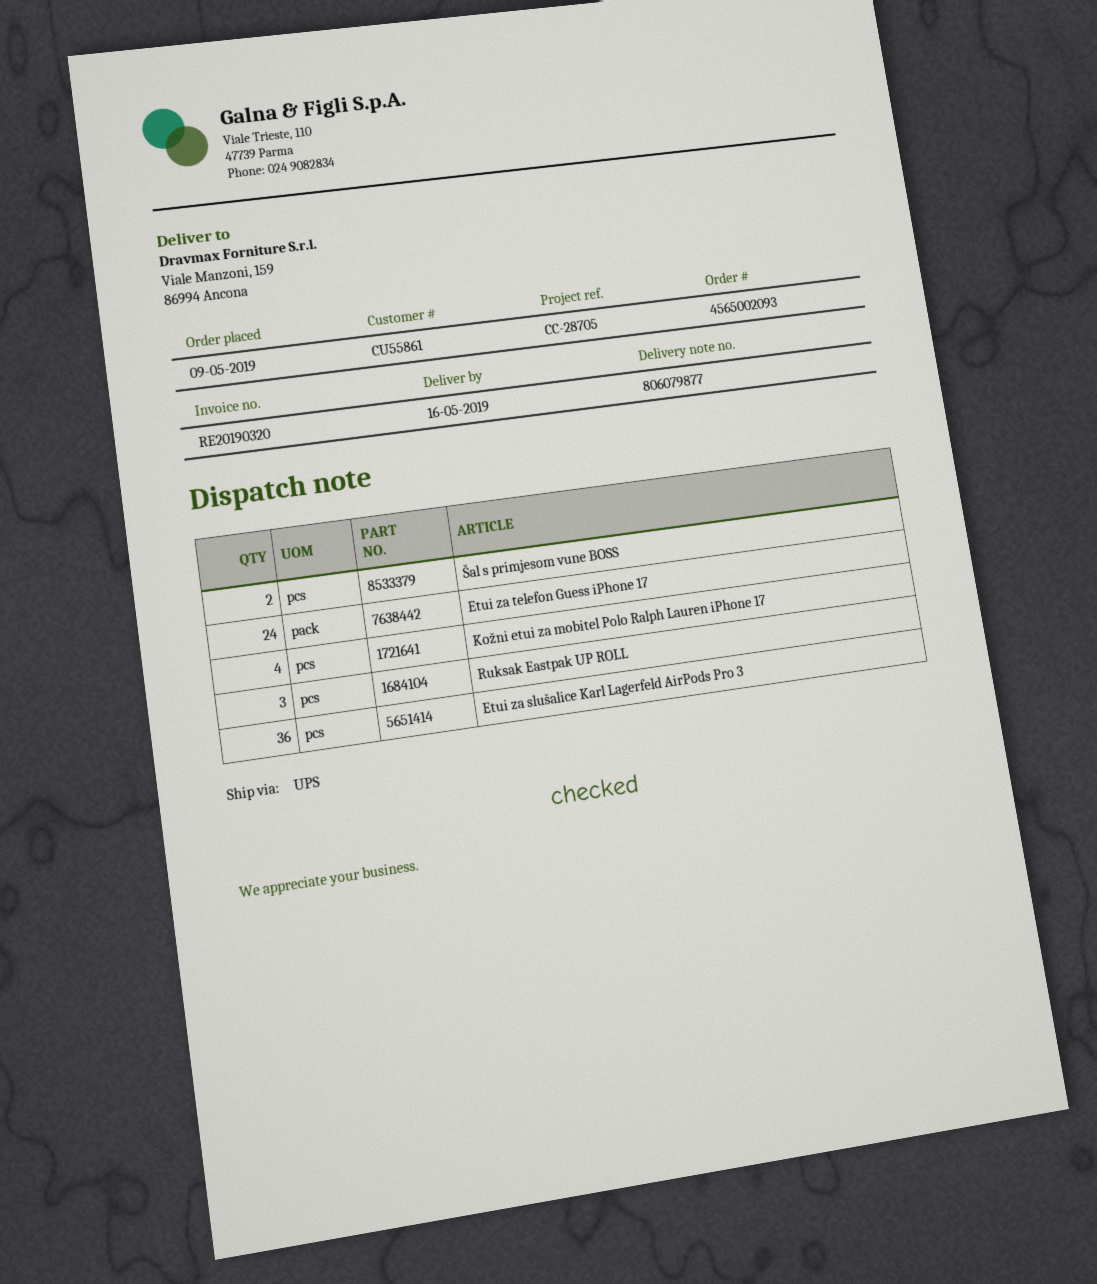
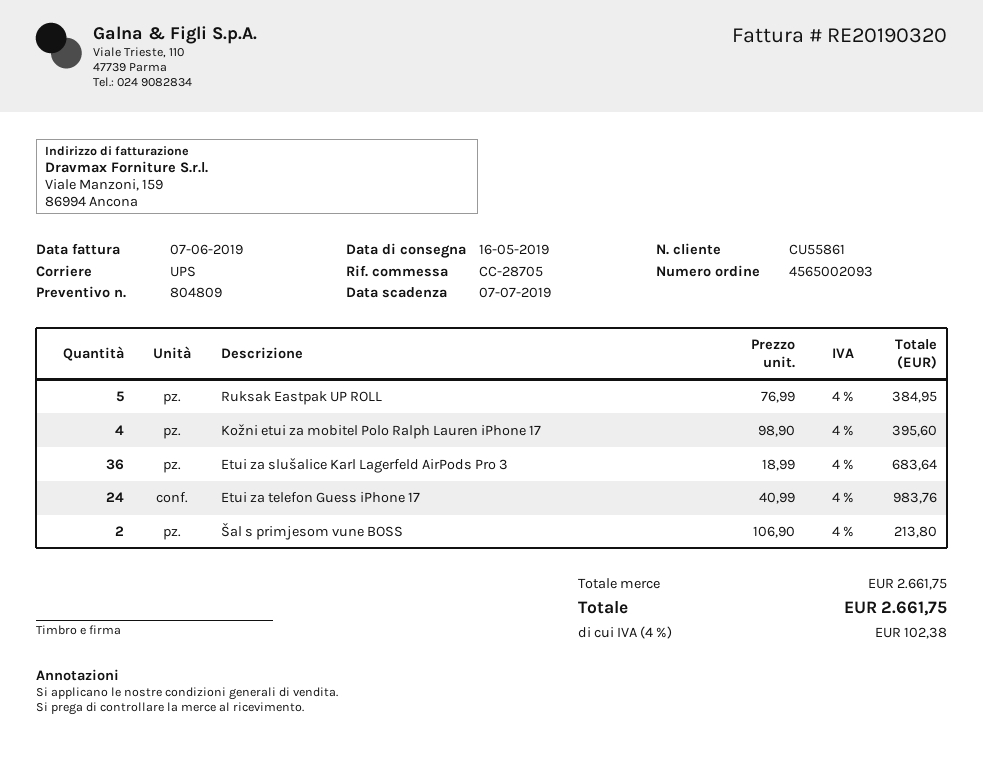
Ruksak Eastpak UP ROLL: 3 -> 5

